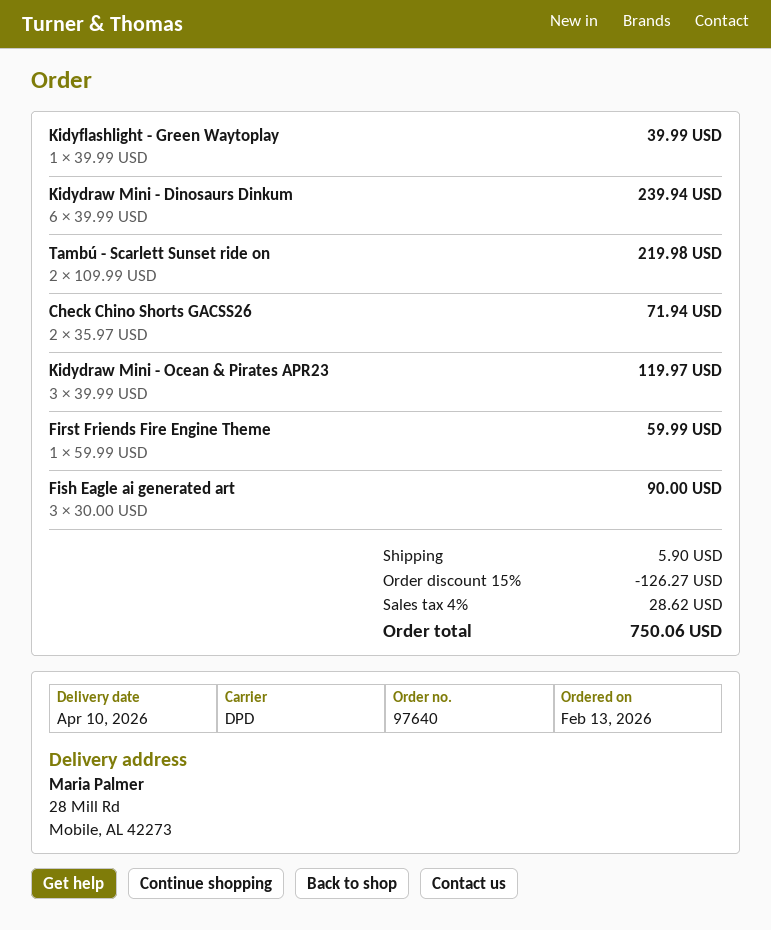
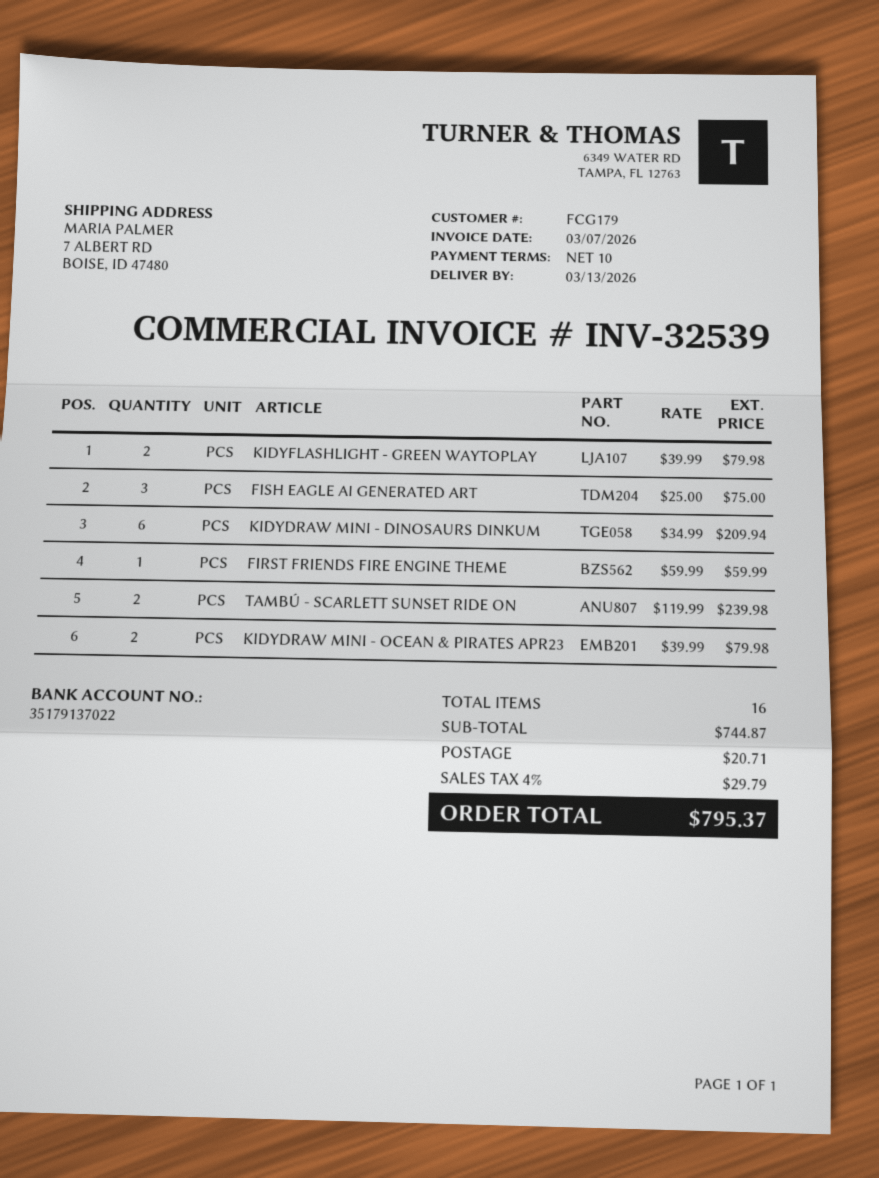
delivery date: 2026-04-10 -> 2026-03-13
ship to: 28 Mill Rd, Mobile, AL 42273 -> 7 ALBERT RD, BOISE, ID 47480
Kidyflashlight - Green Waytoplay: 1 x 39.99 = 39.99 -> 2 x 39.99 = 79.98
Kidydraw Mini - Dinosaurs Dinkum: 6 x 39.99 = 239.94 -> 6 x 34.99 = 209.94
Tambú - Scarlett Sunset ride on: 2 x 109.99 = 219.98 -> 2 x 119.99 = 239.98
Check Chino Shorts GACSS26: 2 x 35.97 = 71.94 -> none
Kidydraw Mini - Ocean & Pirates APR23: 3 x 39.99 = 119.97 -> 2 x 39.99 = 79.98
Fish Eagle ai generated art: 3 x 30.00 = 90.00 -> 3 x 25.00 = 75.00
discount: 15% = 126.27 -> none
shipping: 5.90 -> 20.71
tax: 4% = 28.62 -> 4% = 29.79
total: 750.06 -> 795.37

